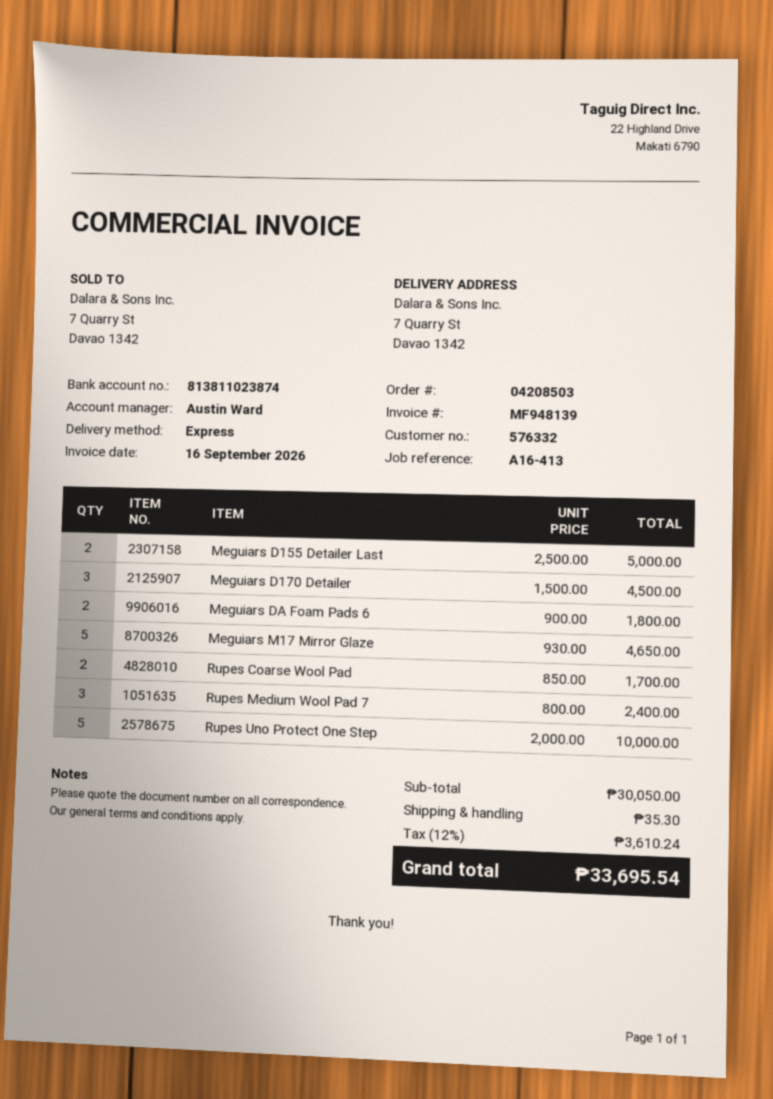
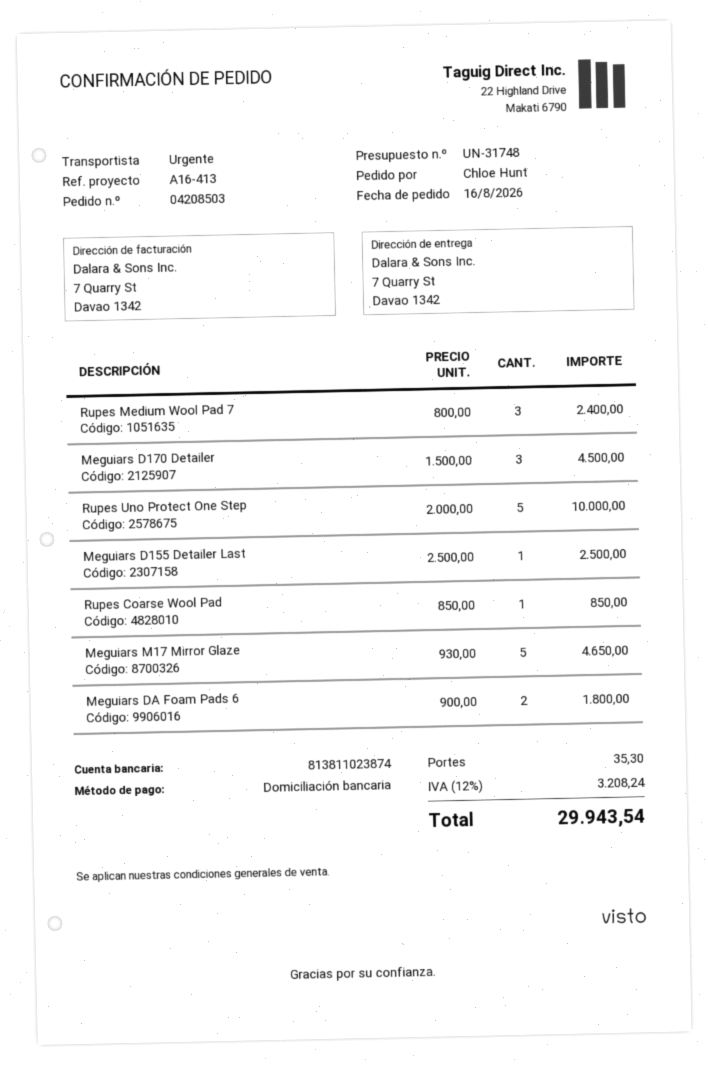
Meguiars D155 Detailer Last: 2 x 2500.00 = 5000.00 -> 1 x 2500.00 = 2500.00
Rupes Coarse Wool Pad: 2 x 850.00 = 1700.00 -> 1 x 850.00 = 850.00
tax: 12% = 3610.24 -> 12% = 3208.24
total: 33695.54 -> 29943.54

